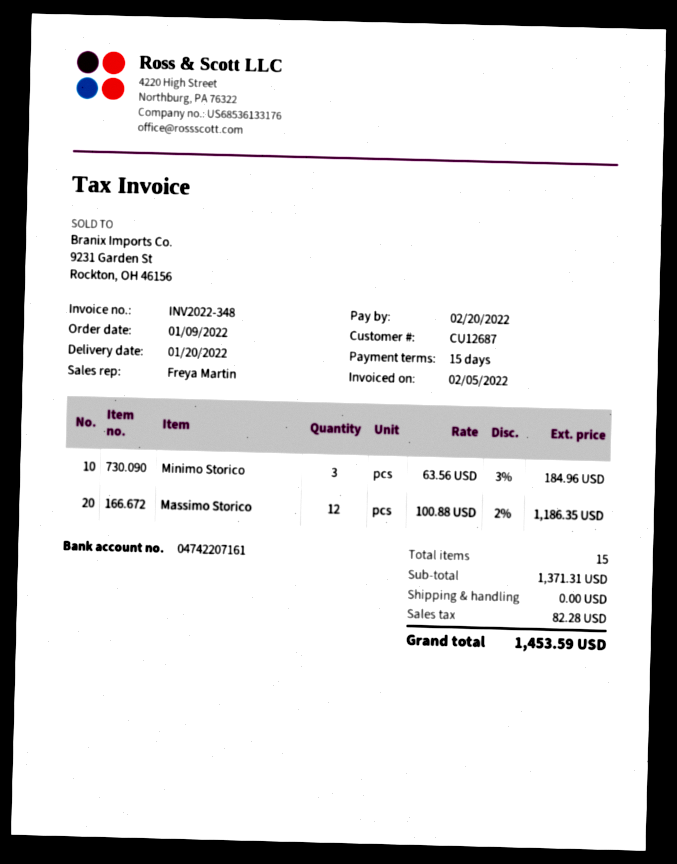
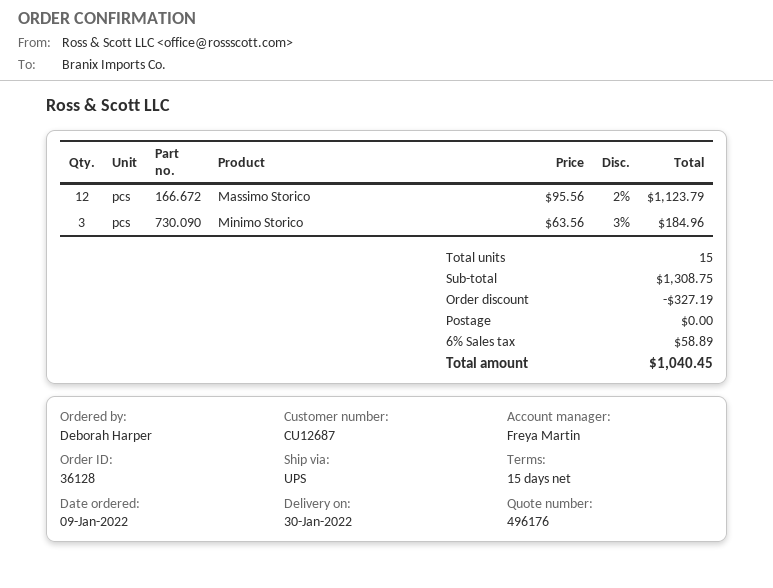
delivery date: 2022-01-20 -> 2022-01-30
Massimo Storico: 12 x 100.88 - 2% = 1186.35 -> 12 x 95.56 - 2% = 1123.79
subtotal: 1371.31 -> 1308.75
discount: none -> 327.19
tax: 82.28 -> 58.89
total: 1453.59 -> 1040.45

